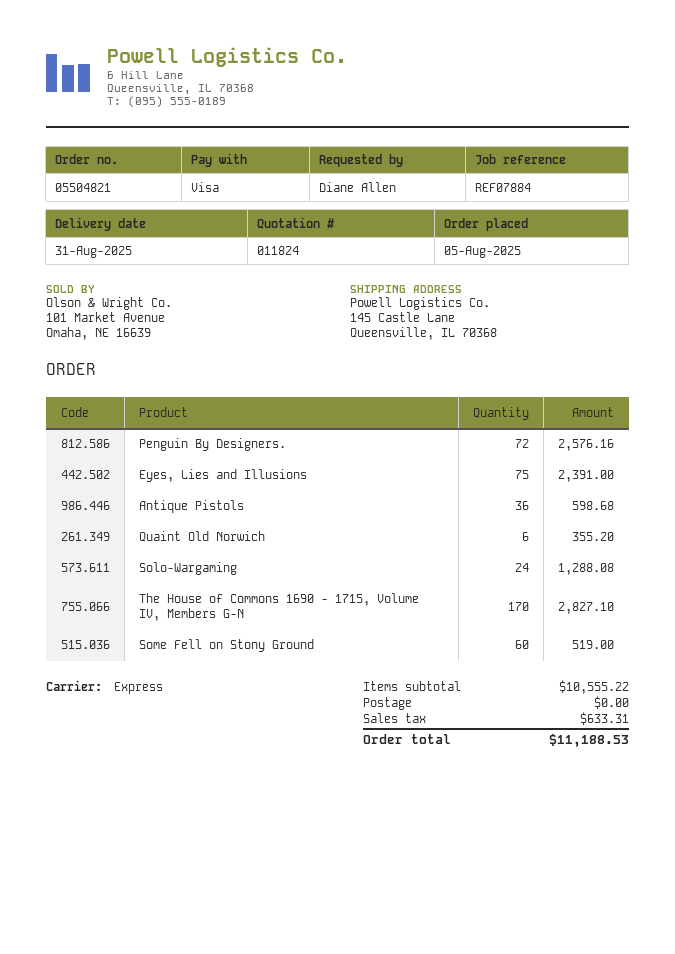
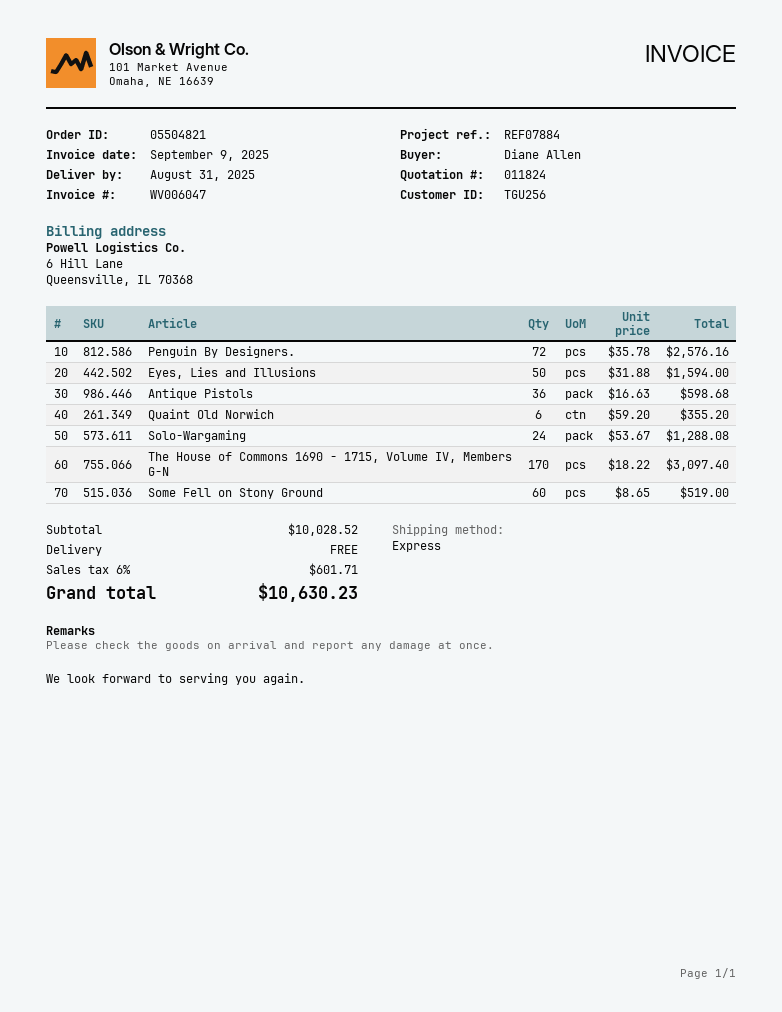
Eyes, Lies and Illusions: 75 for 2391.00 -> 50 for 1594.00
The House of Commons 1690 - 1715, Volume IV, Members G-N: 170 for 2827.10 -> 170 for 3097.40
subtotal: 10555.22 -> 10028.52
tax: 633.31 -> 601.71
total: 11188.53 -> 10630.23

